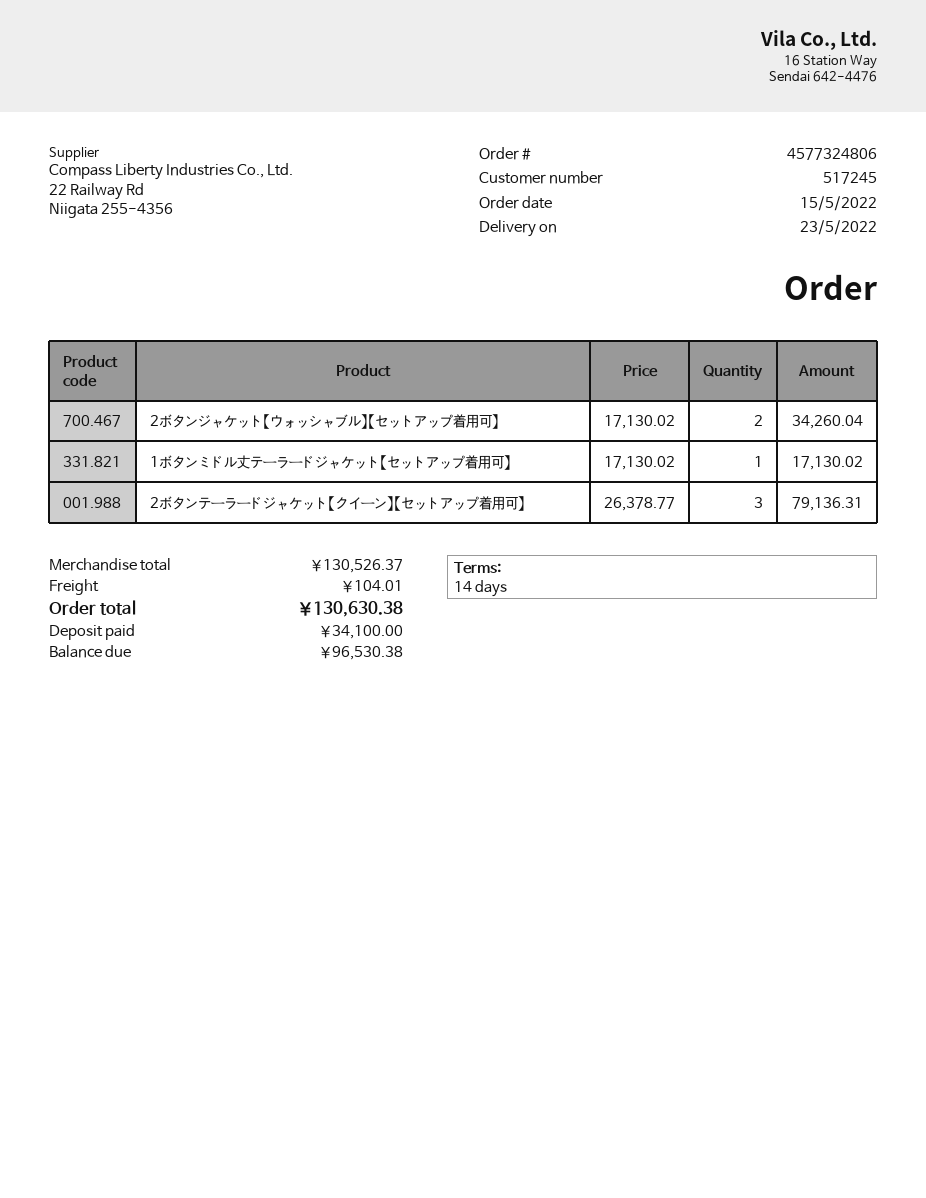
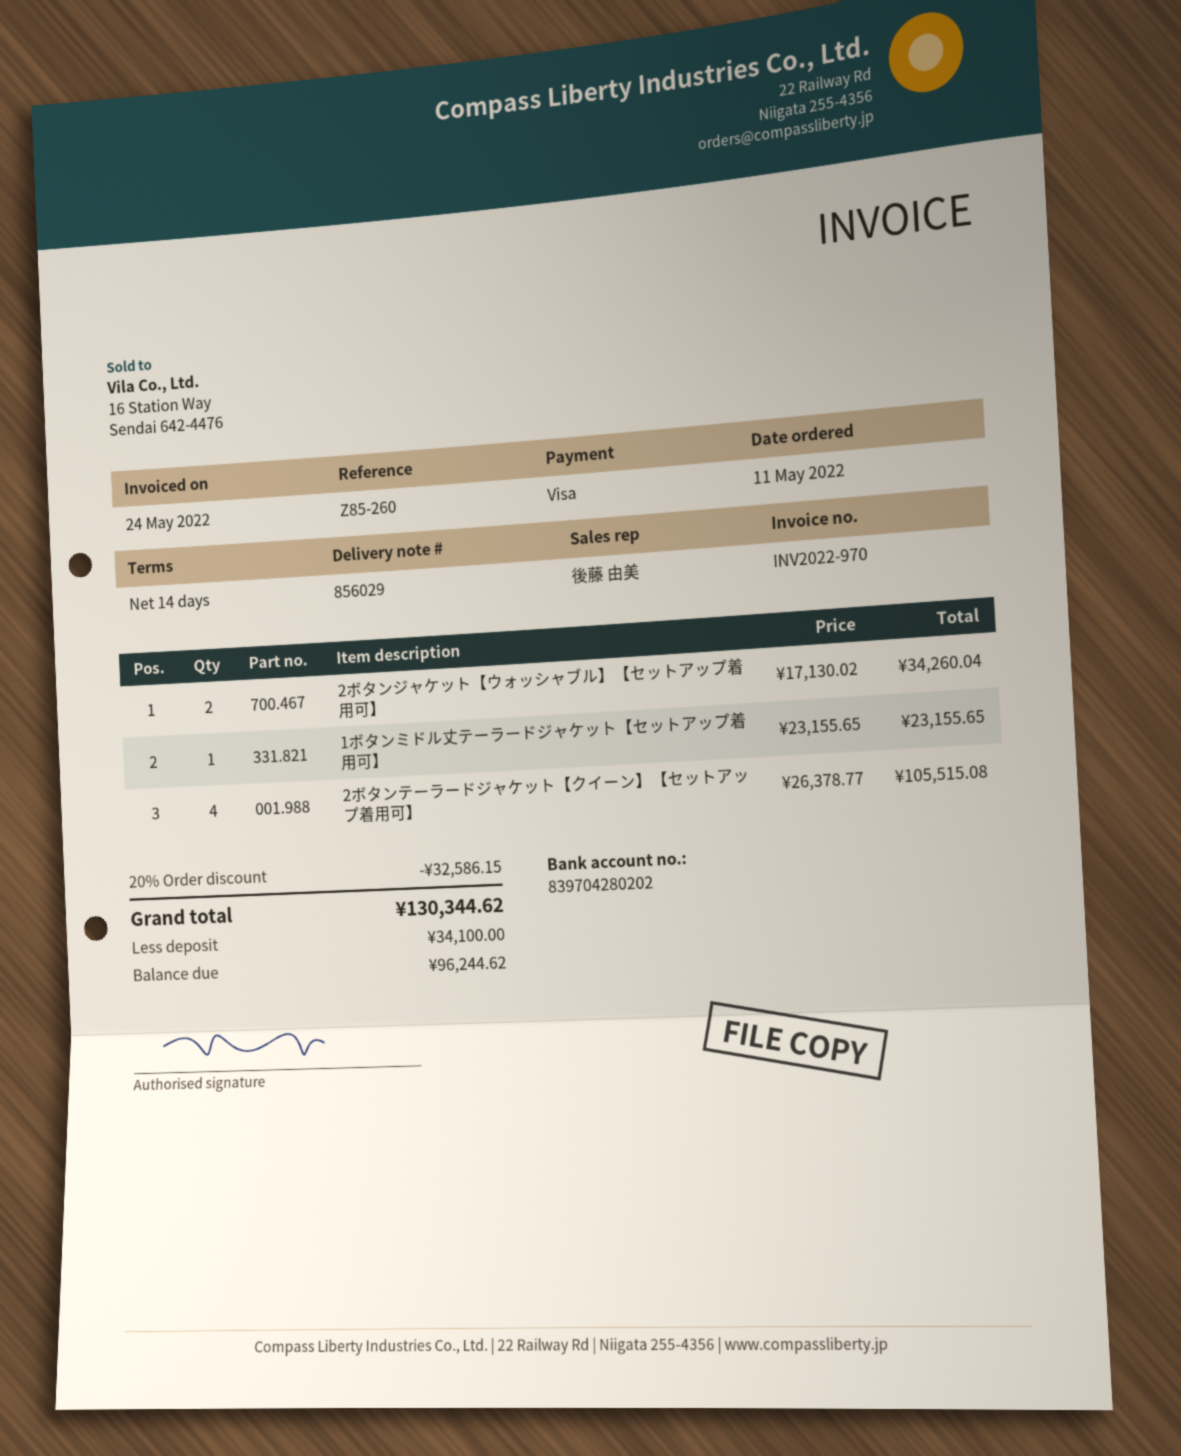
order date: 2022-05-15 -> 2022-05-11
1ボタンミドル丈テーラードジャケット【セットアップ着用可】: 1 x 17130.02 = 17130.02 -> 1 x 23155.65 = 23155.65
2ボタンテーラードジャケット【クイーン】【セットアップ着用可】: 3 x 26378.77 = 79136.31 -> 4 x 26378.77 = 105515.08
discount: none -> 20% = 32586.15
shipping: 104.01 -> none
total: 130630.38 -> 130344.62
balance: 96530.38 -> 96244.62

